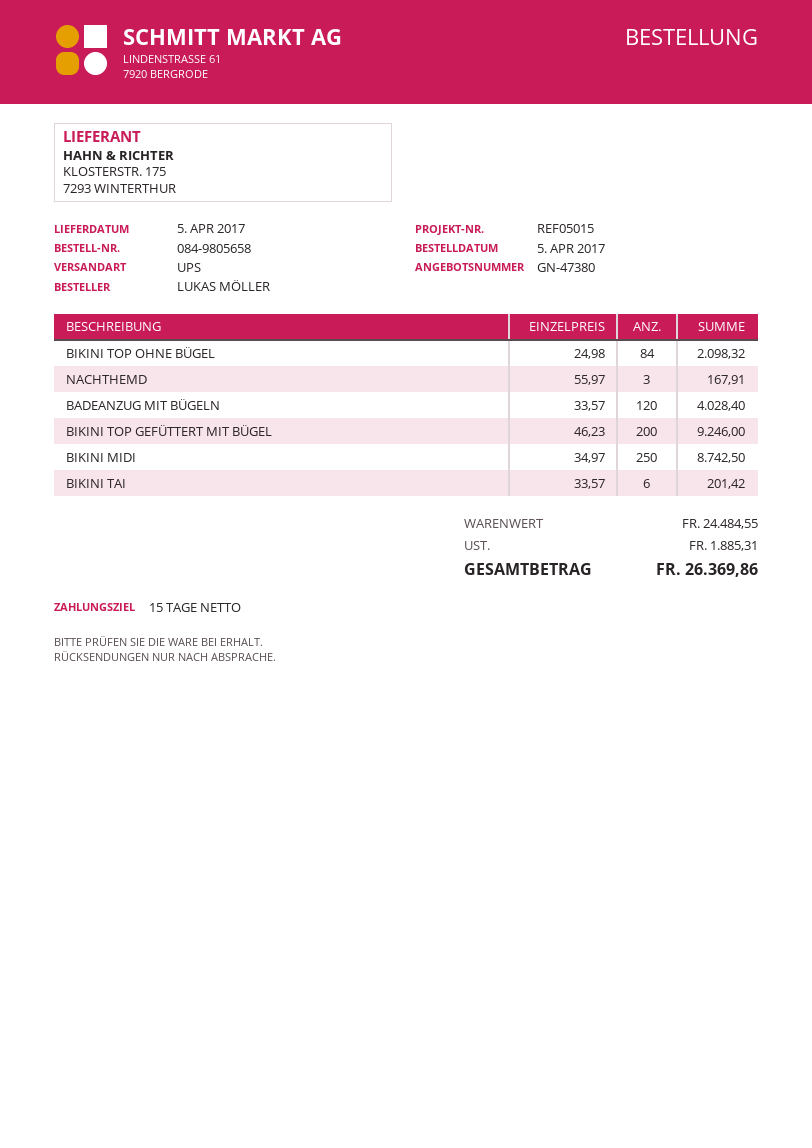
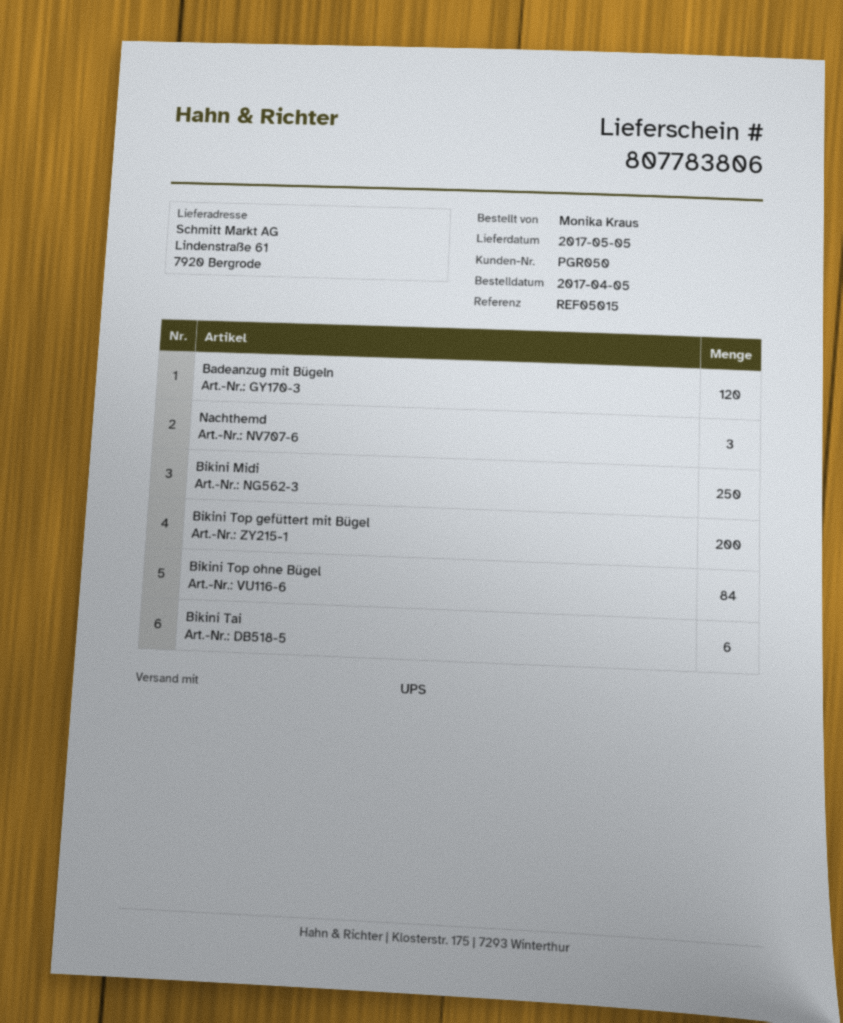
delivery date: 2017-04-05 -> 2017-05-05
ordered by: LUKAS MÖLLER -> Monika Kraus

